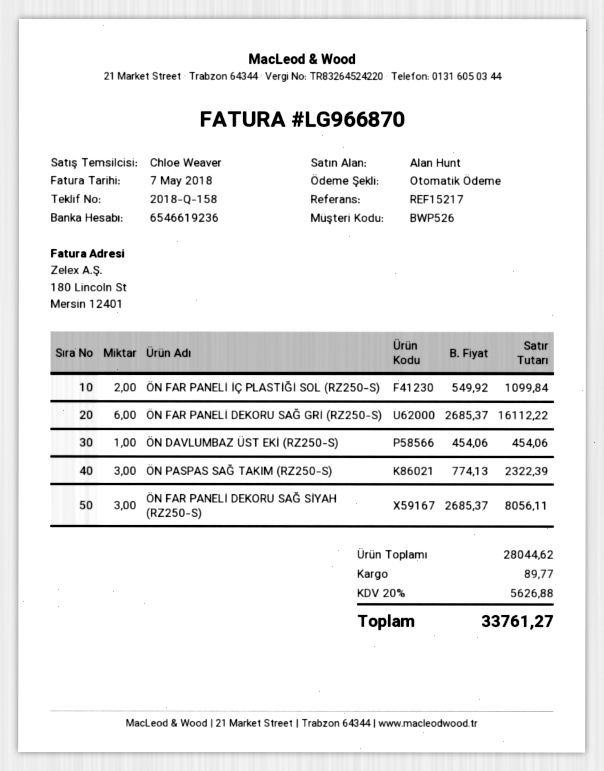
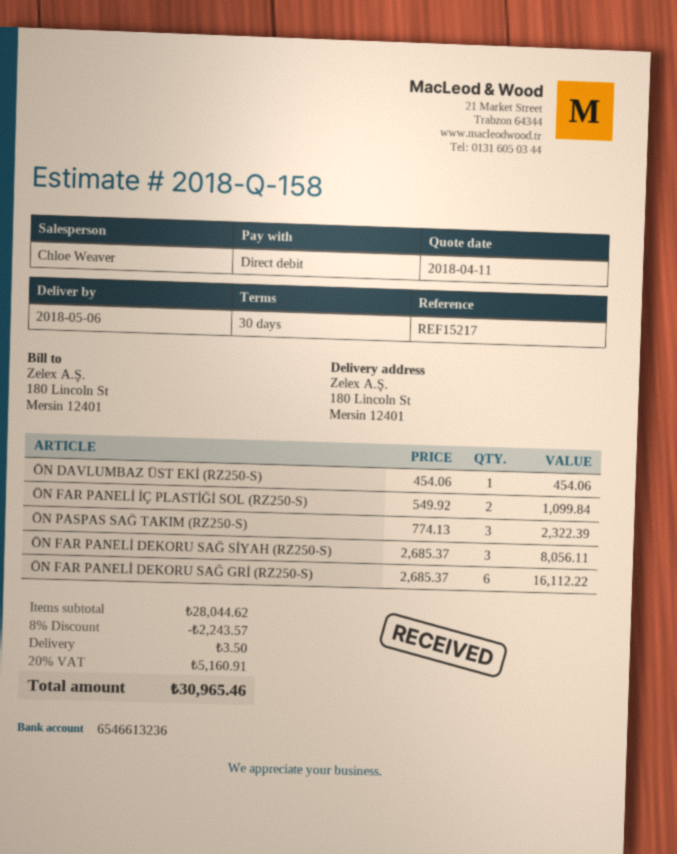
bank account: 6546619236 -> 6546613236
discount: none -> 8% = 2243.57
shipping: 89.77 -> 3.50
tax: 20% = 5626.88 -> 20% = 5160.91
total: 33761.27 -> 30965.46

